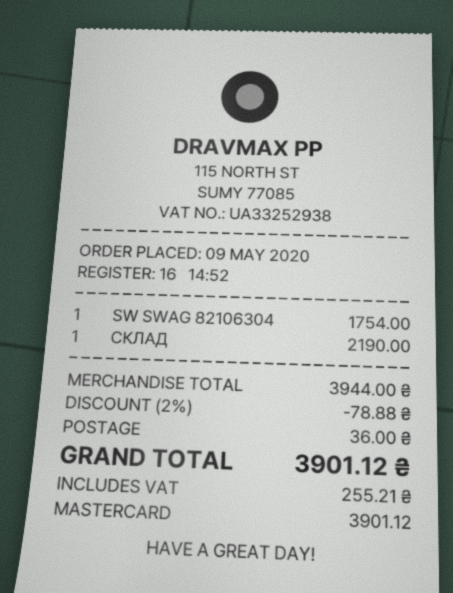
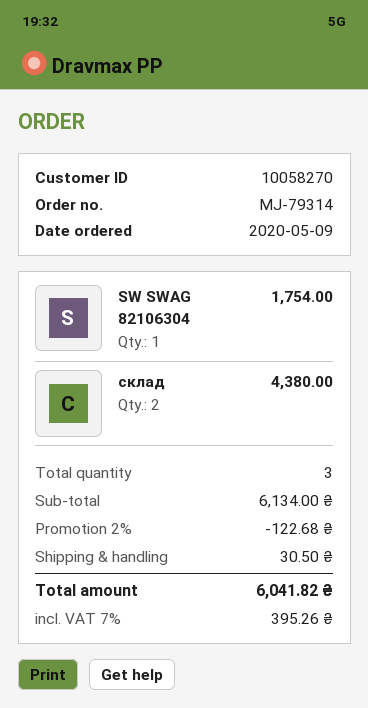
СКЛАД: 1 for 2190.00 -> 2 for 4380.00
subtotal: 3944.00 -> 6134.00
discount: 2% = 78.88 -> 2% = 122.68
shipping: 36.00 -> 30.50
tax: 255.21 -> 395.26
total: 3901.12 -> 6041.82

